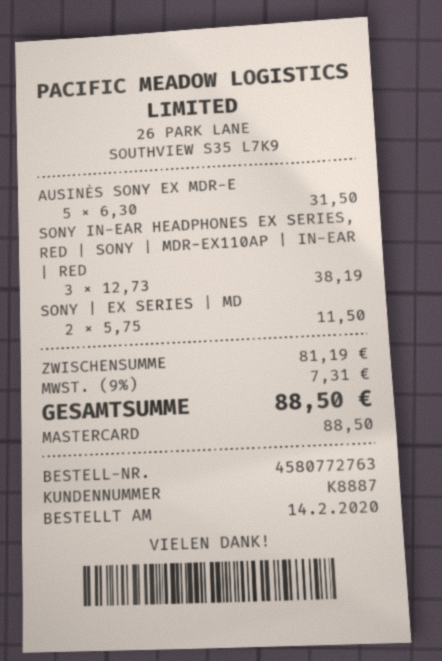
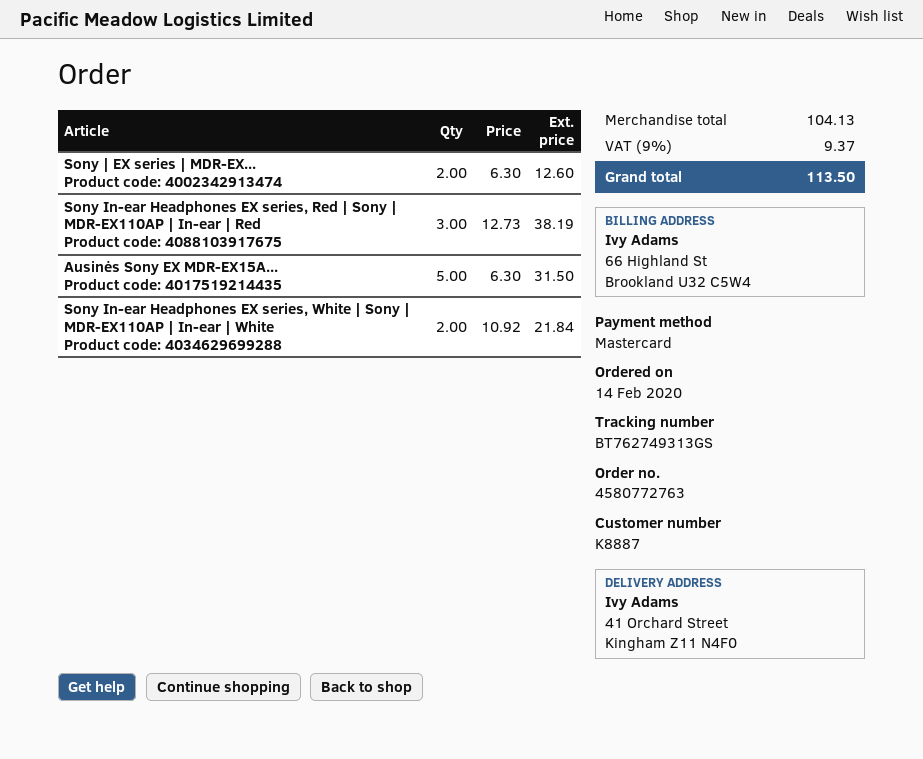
SONY | EX SERIES | MD: 2 x 5.75 = 11.50 -> 2 x 6.30 = 12.60
Sony In-ear Headphones EX series, White | Sony | MDR-EX110AP | In-ear | White: none -> 2 x 10.92 = 21.84
subtotal: 81.19 -> 104.13
tax: 9% = 7.31 -> 9% = 9.37
total: 88.50 -> 113.50

